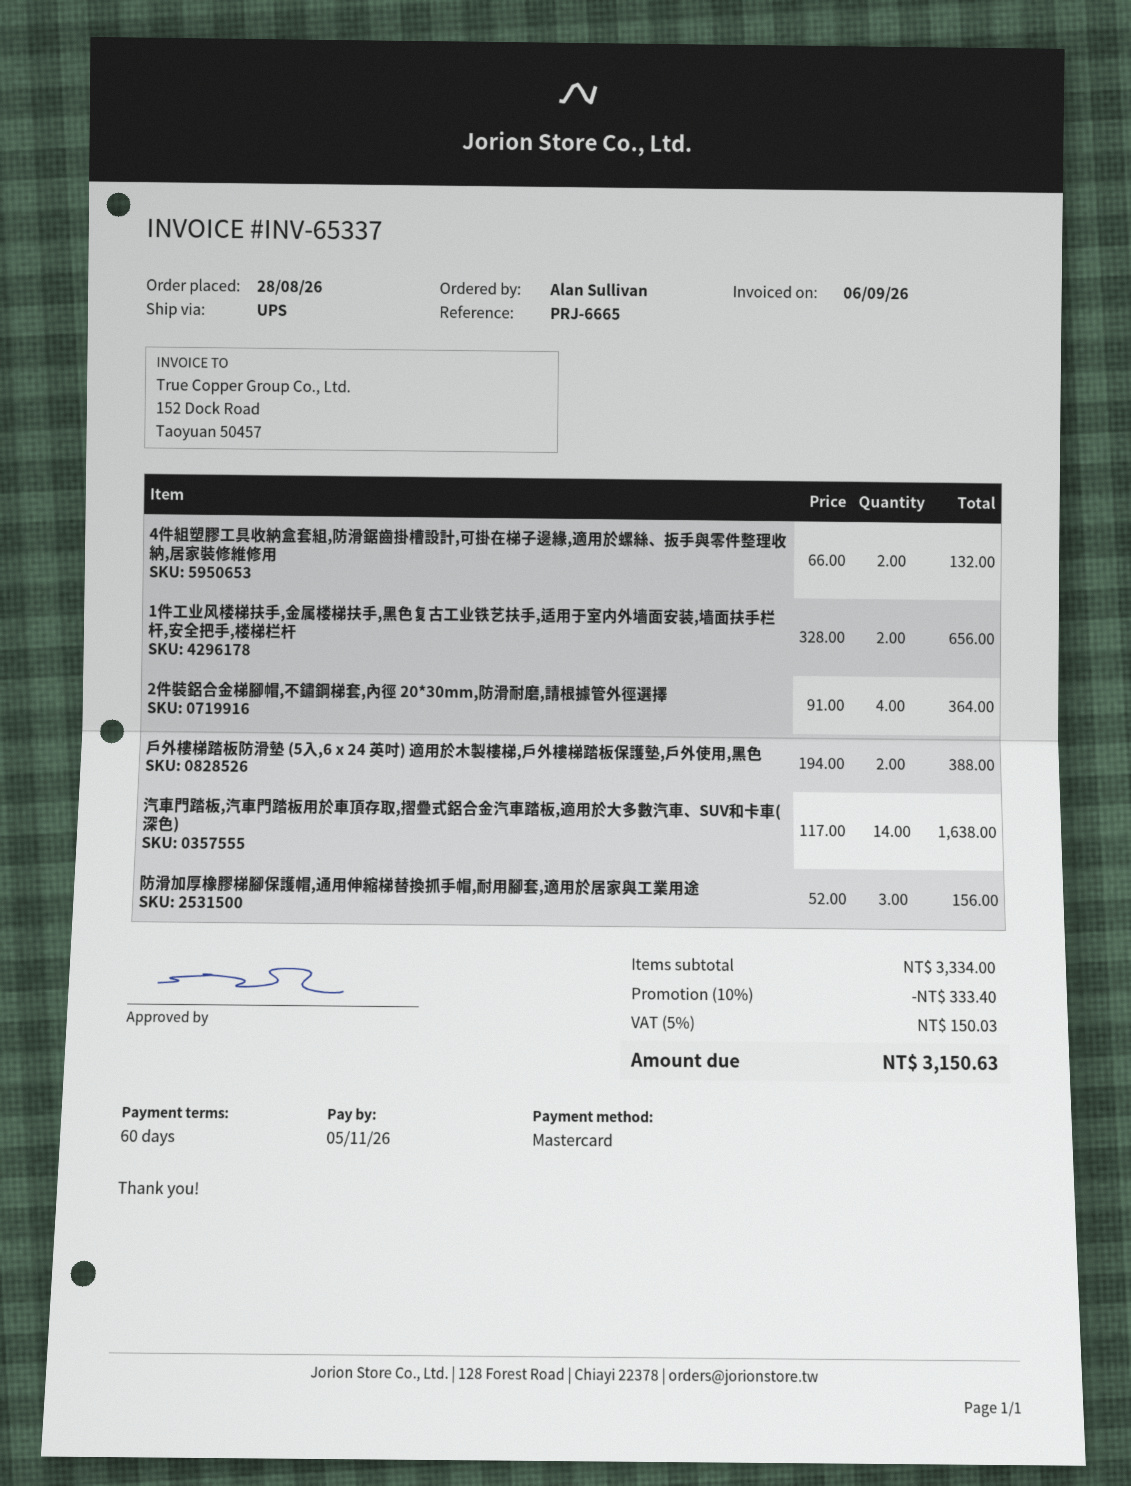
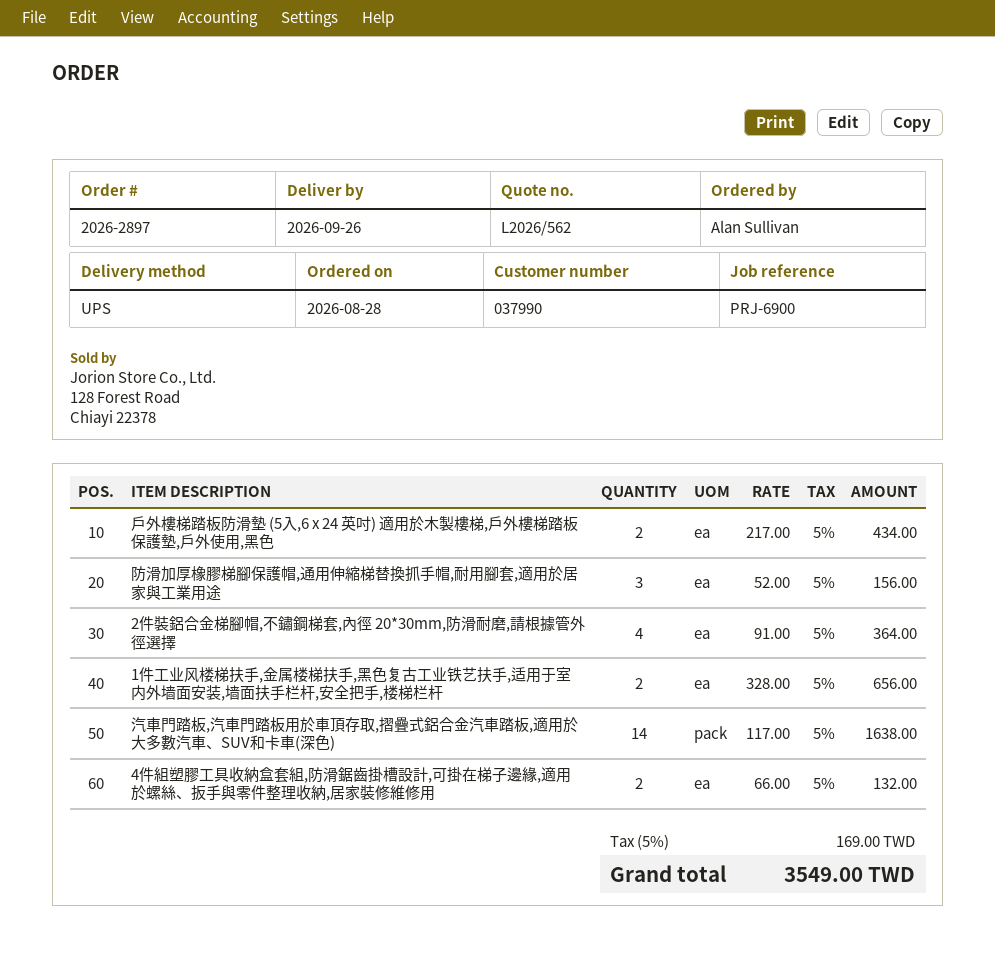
reference: PRJ-6665 -> PRJ-6900
戶外樓梯踏板防滑墊 (5入,6 x 24 英吋) 適用於木製樓梯,戶外樓梯踏板保護墊,戶外使用,黑色: 2 x 194.00 = 388.00 -> 2 x 217.00 = 434.00
discount: 10% = 333.40 -> none
tax: 5% = 150.03 -> 5% = 169.00
total: 3150.63 -> 3549.00

